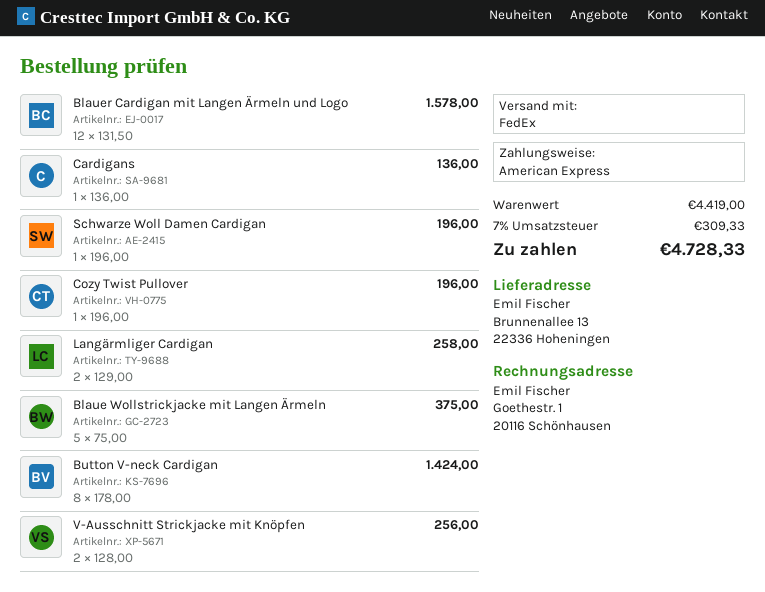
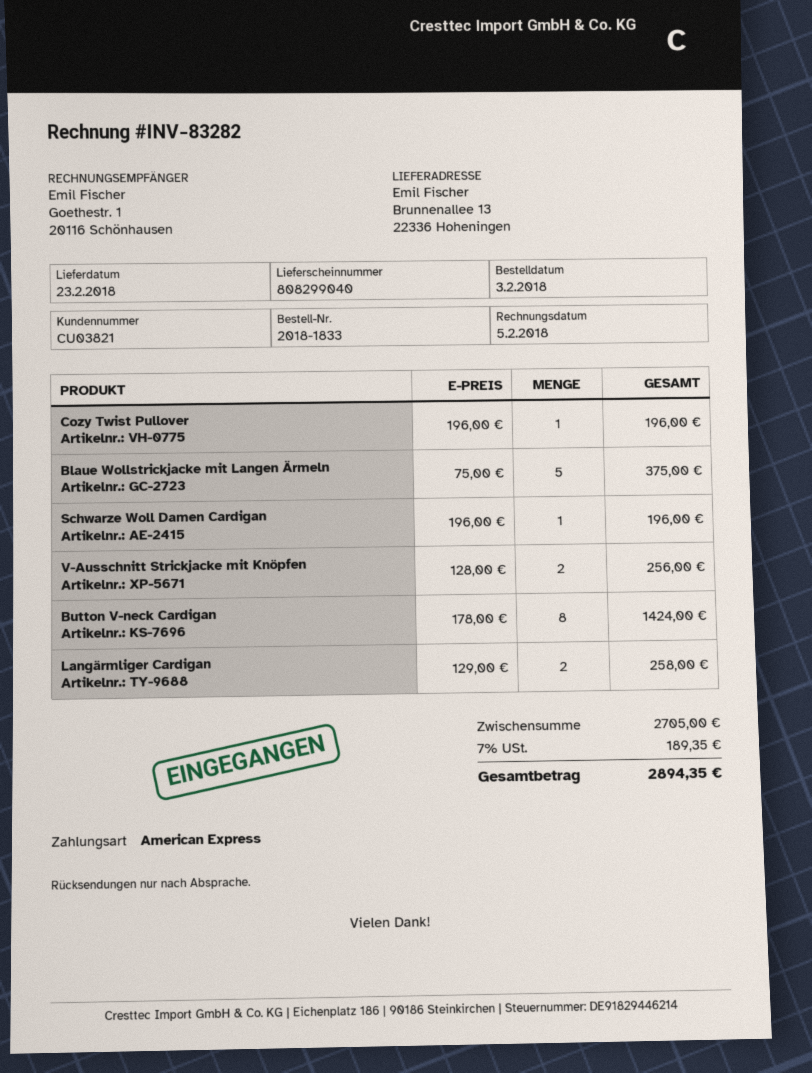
Blauer Cardigan mit Langen Ärmeln und Logo: 12 x 131.50 = 1578.00 -> none
Cardigans: 1 x 136.00 = 136.00 -> none
subtotal: 4419.00 -> 2705.00
tax: 7% = 309.33 -> 7% = 189.35
total: 4728.33 -> 2894.35

